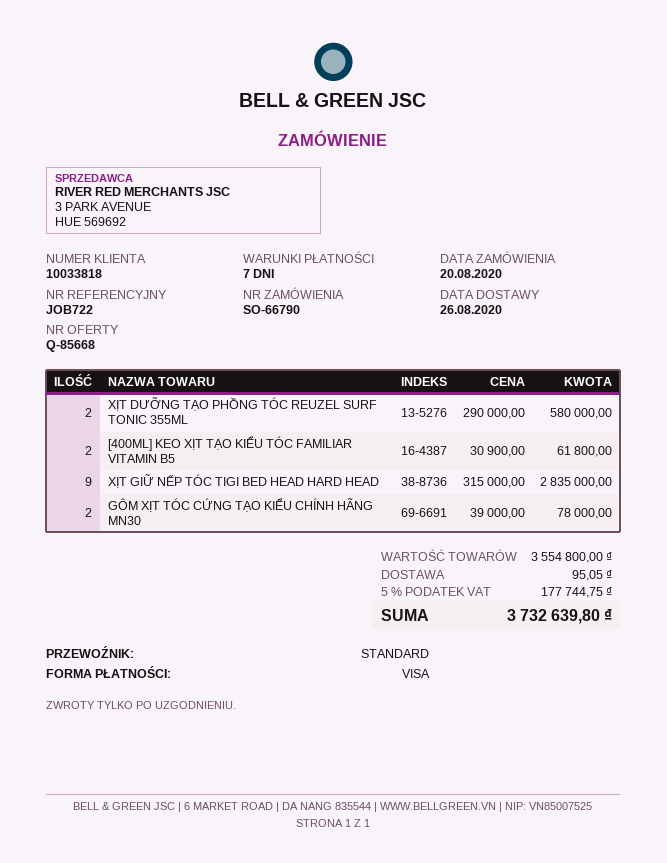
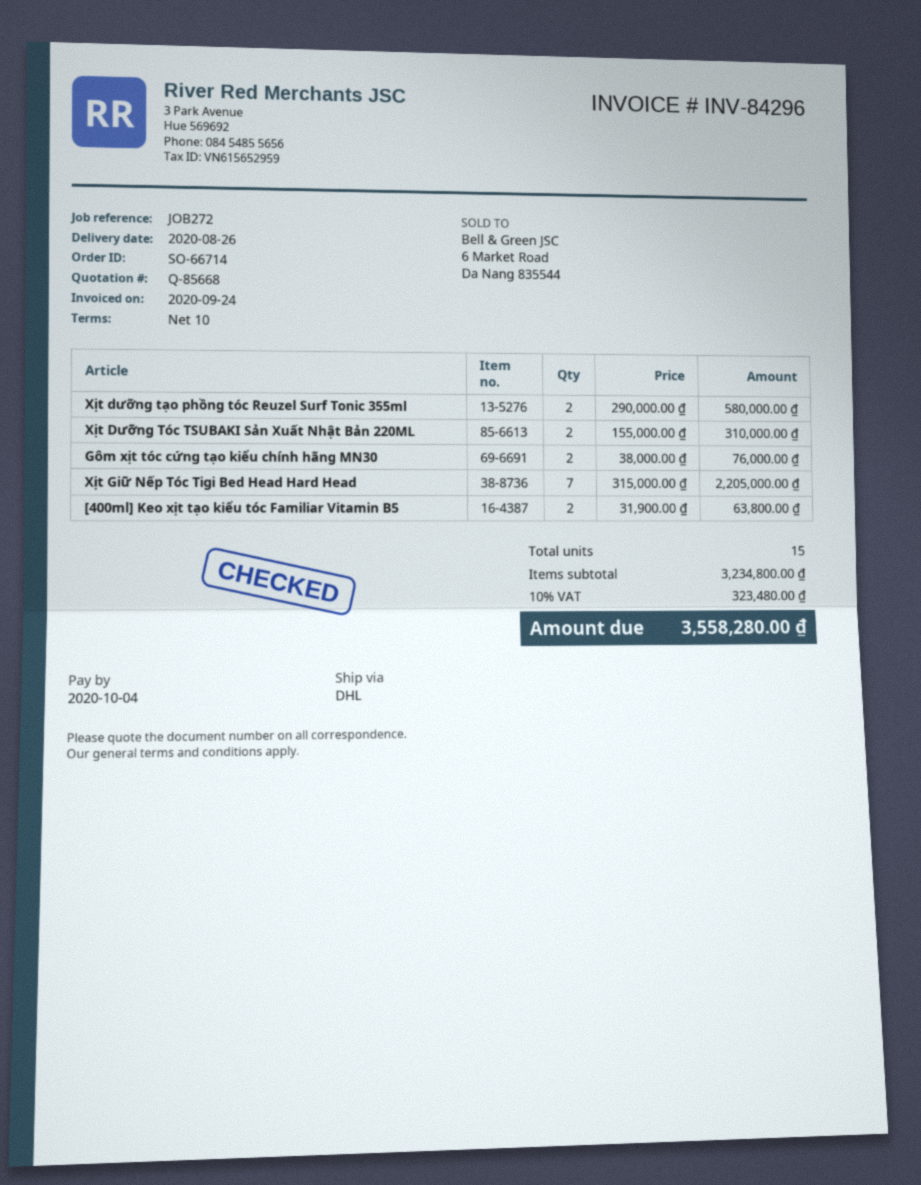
order number: SO-66790 -> SO-66714
payment terms: 7 days -> 10 days
reference: JOB722 -> JOB272
shipping method: standard -> DHL
[400ML] KEO XỊT TẠO KIỂU TÓC FAMILIAR VITAMIN B5: 2 x 30900.00 = 61800.00 -> 2 x 31900.00 = 63800.00
XỊT GIỮ NẾP TÓC TIGI BED HEAD HARD HEAD: 9 x 315000.00 = 2835000.00 -> 7 x 315000.00 = 2205000.00
GÔM XỊT TÓC CỨNG TẠO KIỂU CHÍNH HÃNG MN30: 2 x 39000.00 = 78000.00 -> 2 x 38000.00 = 76000.00
Xịt Dưỡng Tóc TSUBAKI Sản Xuất Nhật Bản 220ML: none -> 2 x 155000.00 = 310000.00
subtotal: 3554800.00 -> 3234800.00
shipping: 95.05 -> none
tax: 5% = 177744.75 -> 10% = 323480.00
total: 3732639.80 -> 3558280.00

